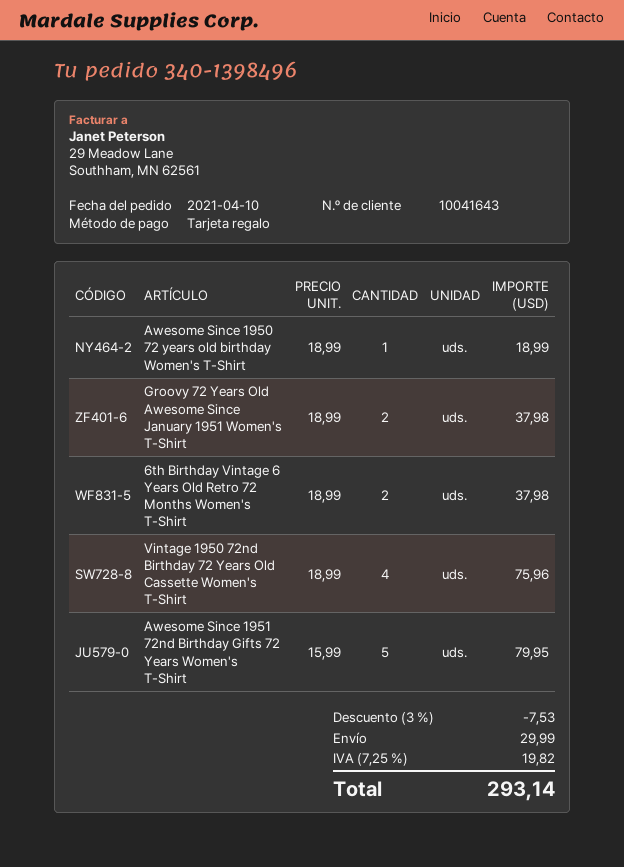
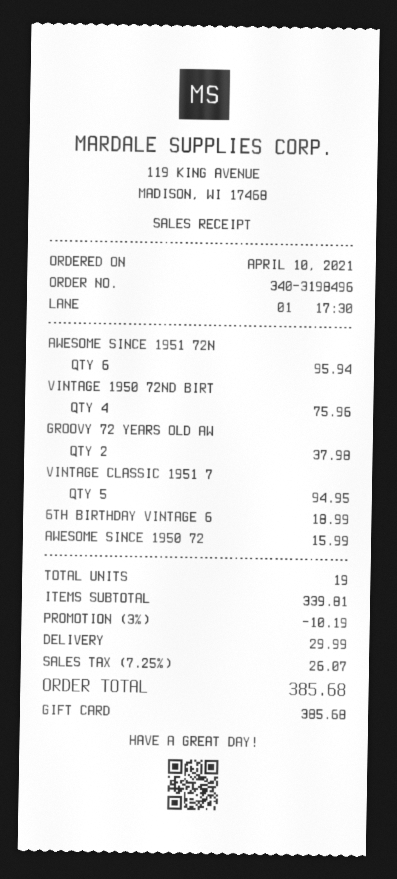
order number: 340-1398496 -> 340-3198496
Awesome Since 1950 72 years old birthday Women's T-Shirt: 1 for 18.99 -> 1 for 15.99
6th Birthday Vintage 6 Years Old Retro 72 Months Women's T-Shirt: 2 for 37.98 -> 1 for 18.99
Awesome Since 1951 72nd Birthday Gifts 72 Years Women's T-Shirt: 5 for 79.95 -> 6 for 95.94
VINTAGE CLASSIC 1951 7: none -> 5 for 94.95
discount: 3% = 7.53 -> 3% = 10.19
tax: 7.25% = 19.82 -> 7.25% = 26.07
total: 293.14 -> 385.68

